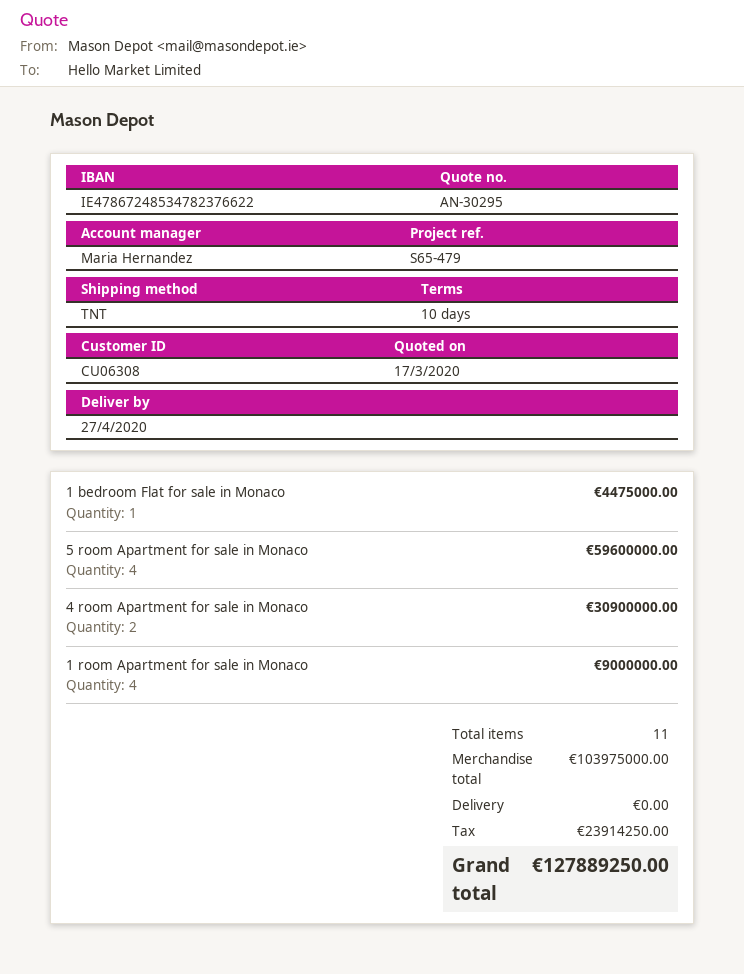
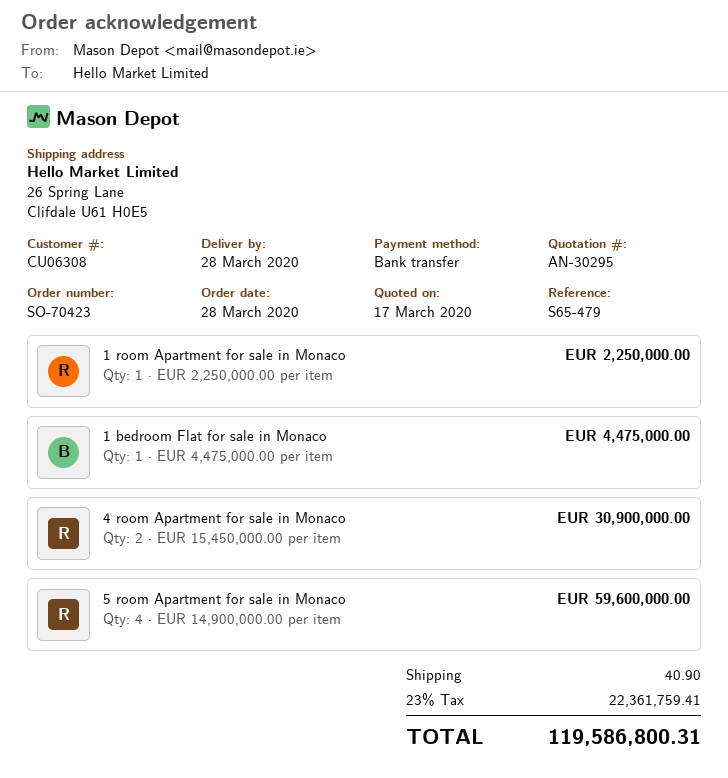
delivery date: 2020-04-27 -> 2020-03-28
1 room Apartment for sale in Monaco: 4 for 9000000.00 -> 1 for 2250000.00
shipping: 0.00 -> 40.90
tax: 23914250.00 -> 22361759.41
total: 127889250.00 -> 119586800.31

